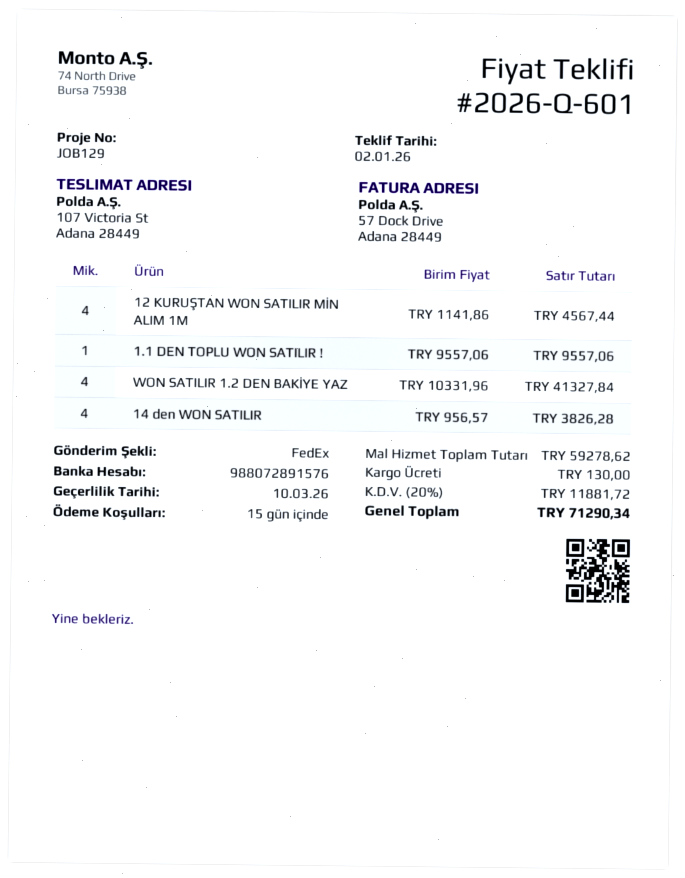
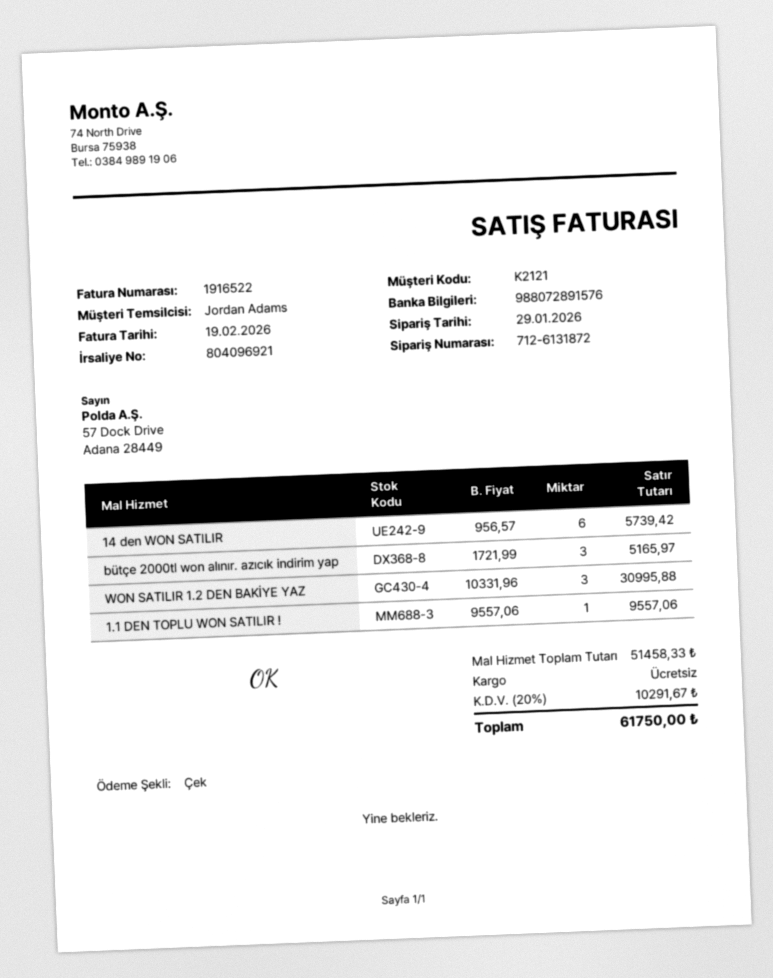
12 KURUŞTAN WON SATILIR MİN ALIM 1M: 4 x 1141.86 = 4567.44 -> none
WON SATILIR 1.2 DEN BAKİYE YAZ: 4 x 10331.96 = 41327.84 -> 3 x 10331.96 = 30995.88
14 den WON SATILIR: 4 x 956.57 = 3826.28 -> 6 x 956.57 = 5739.42
bütçe 2000tl won alınır. azıcık indirim yap: none -> 3 x 1721.99 = 5165.97
subtotal: 59278.62 -> 51458.33
shipping: 130.00 -> 0.00
tax: 20% = 11881.72 -> 20% = 10291.67
total: 71290.34 -> 61750.00

